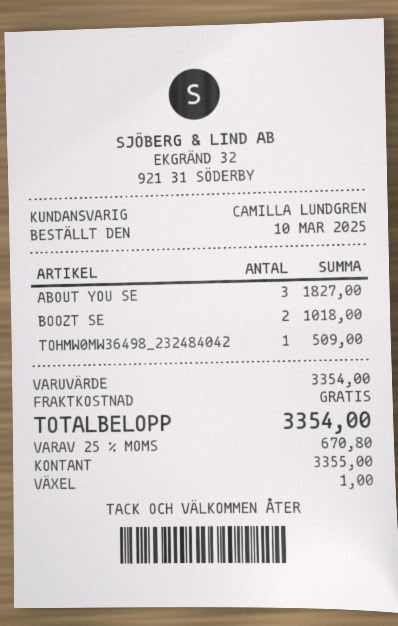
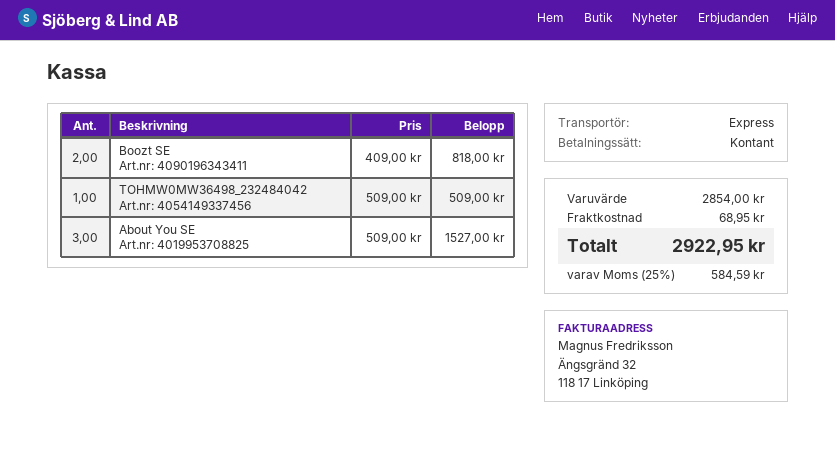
ABOUT YOU SE: 3 for 1827.00 -> 3 for 1527.00
BOOZT SE: 2 for 1018.00 -> 2 for 818.00
subtotal: 3354.00 -> 2854.00
shipping: 0.00 -> 68.95
tax: 25% = 670.80 -> 25% = 584.59
total: 3354.00 -> 2922.95

